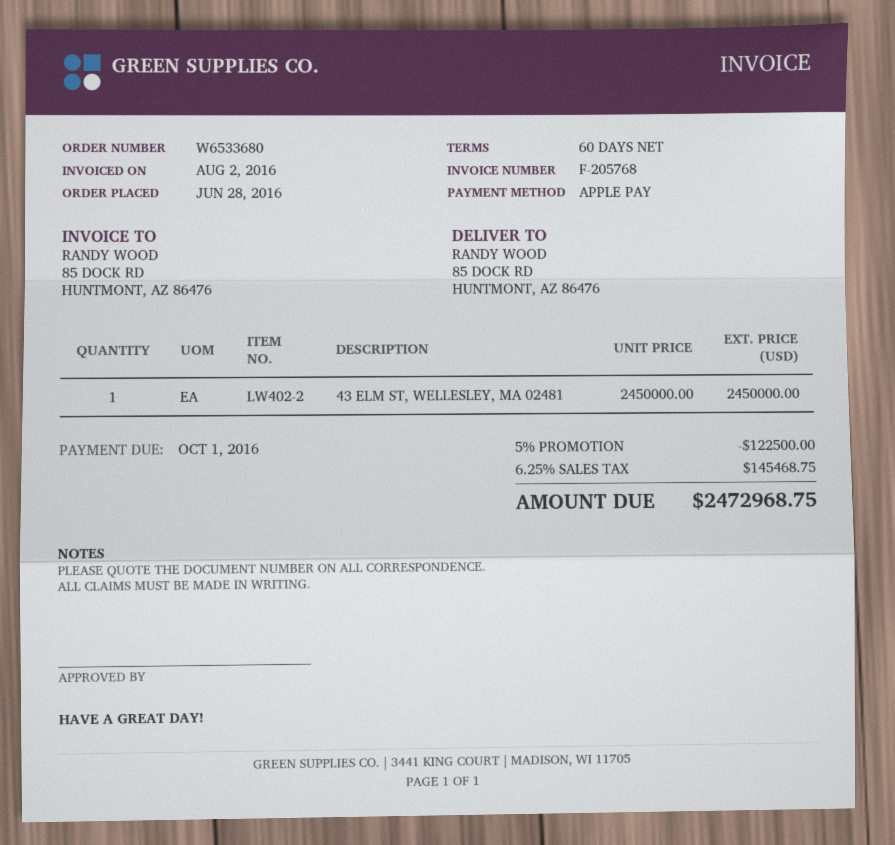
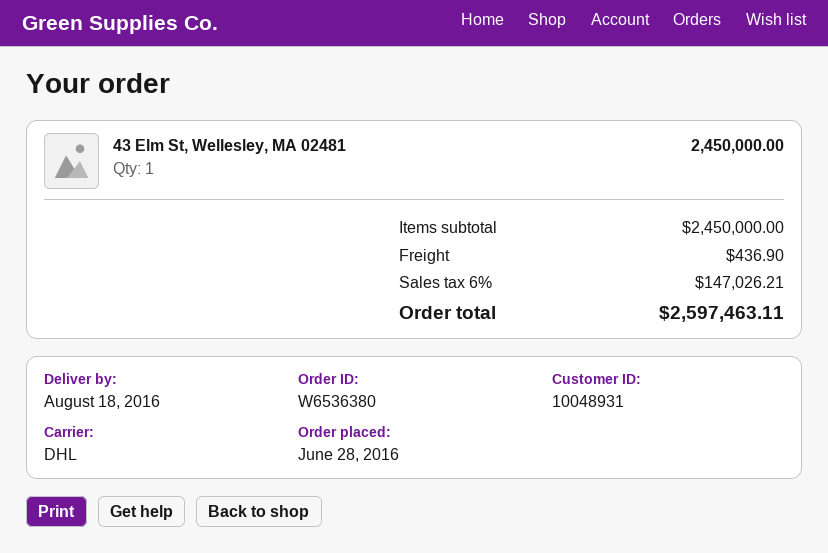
order number: W6533680 -> W6536380
discount: 5% = 122500.00 -> none
shipping: none -> 436.90
tax: 6.25% = 145468.75 -> 6% = 147026.21
total: 2472968.75 -> 2597463.11

